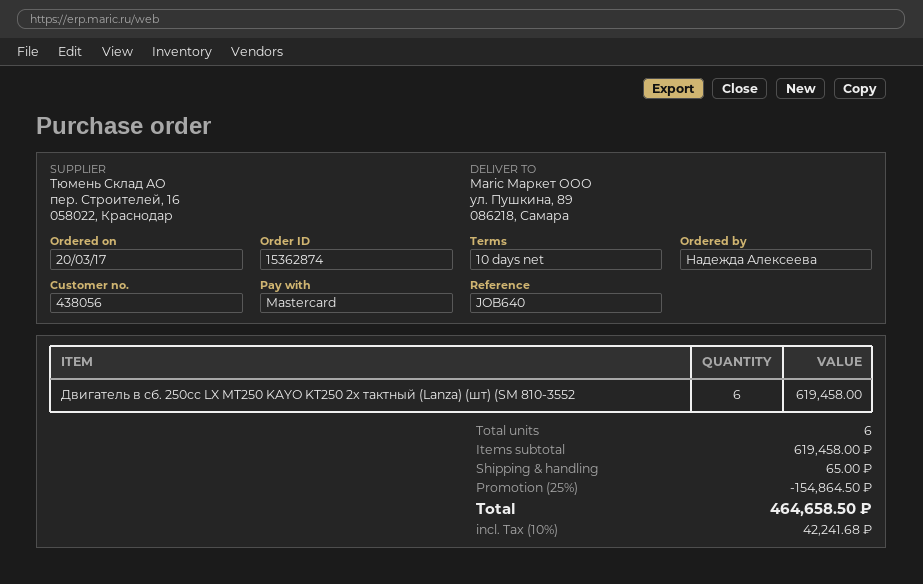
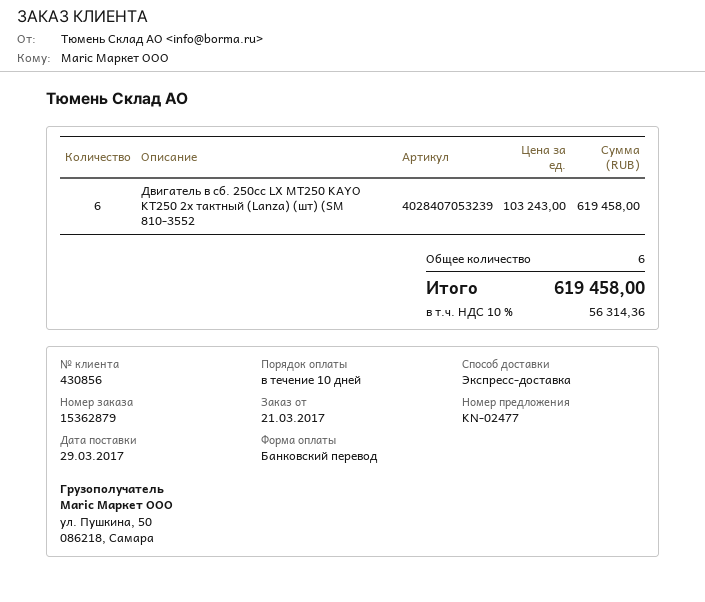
order number: 15362874 -> 15362879
order date: 2017-03-20 -> 2017-03-21
customer number: 438056 -> 430856
payment method: Mastercard -> bank transfer
ship to: ул. Пушкина, 89, 086218, Самара -> ул. Пушкина, 50, 086218, Самара
discount: 25% = 154864.50 -> none
shipping: 65.00 -> none
tax: 10% = 42241.68 -> 10% = 56314.36
total: 464658.50 -> 619458.00

